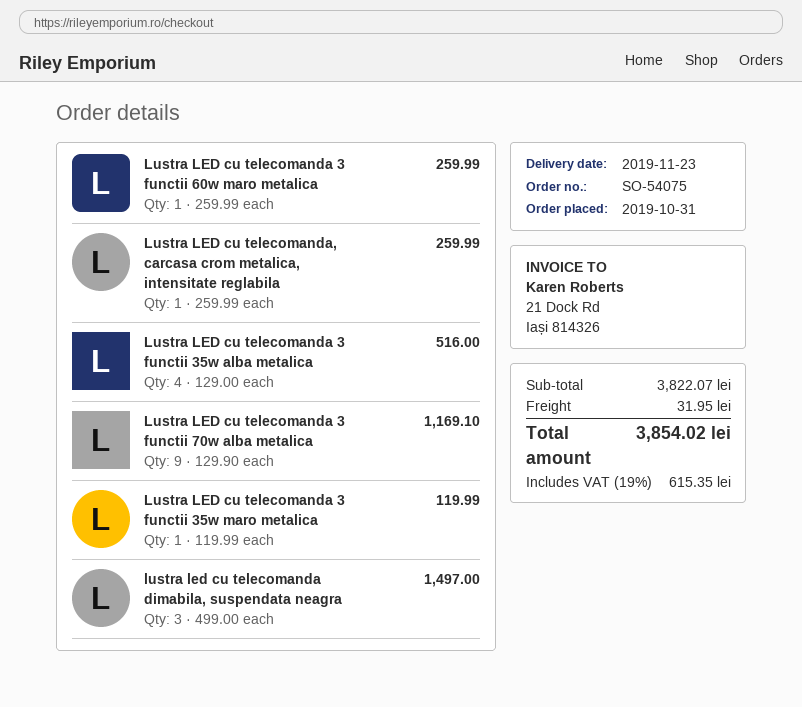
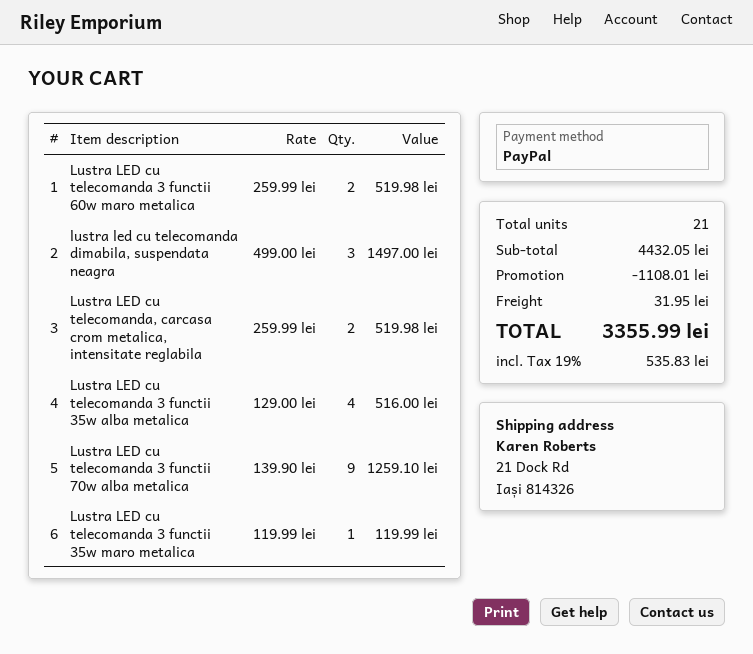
Lustra LED cu telecomanda 3 functii 60w maro metalica: 1 x 259.99 = 259.99 -> 2 x 259.99 = 519.98
Lustra LED cu telecomanda, carcasa crom metalica, intensitate reglabila: 1 x 259.99 = 259.99 -> 2 x 259.99 = 519.98
Lustra LED cu telecomanda 3 functii 70w alba metalica: 9 x 129.90 = 1169.10 -> 9 x 139.90 = 1259.10
subtotal: 3822.07 -> 4432.05
discount: none -> 1108.01
tax: 19% = 615.35 -> 19% = 535.83
total: 3854.02 -> 3355.99

